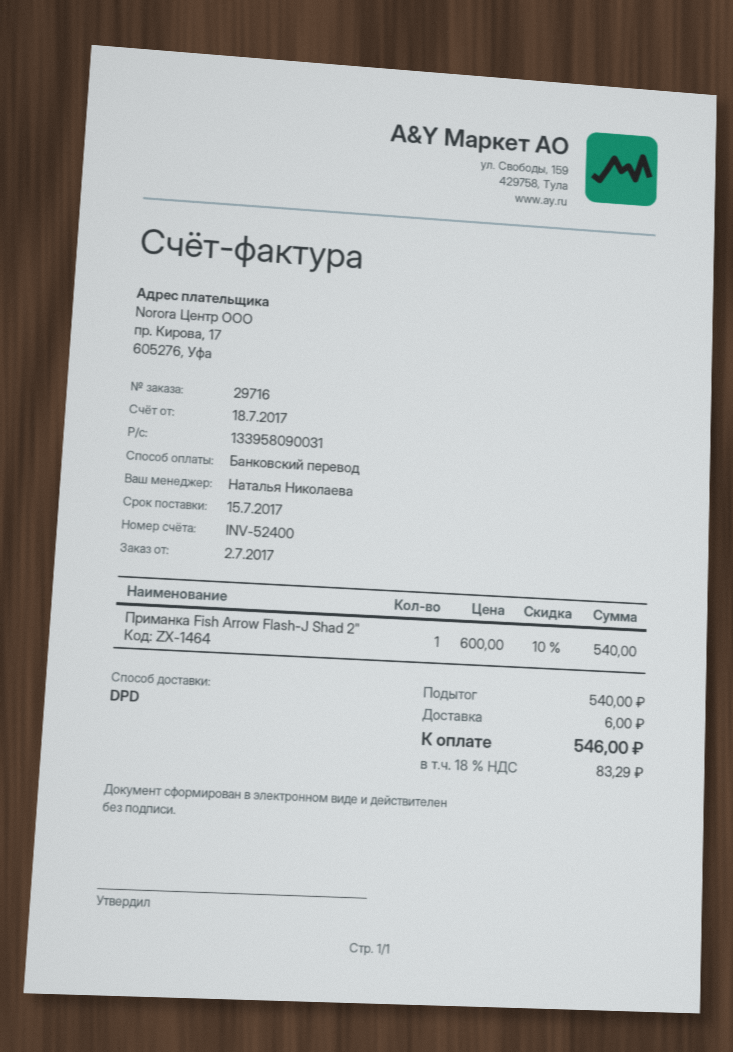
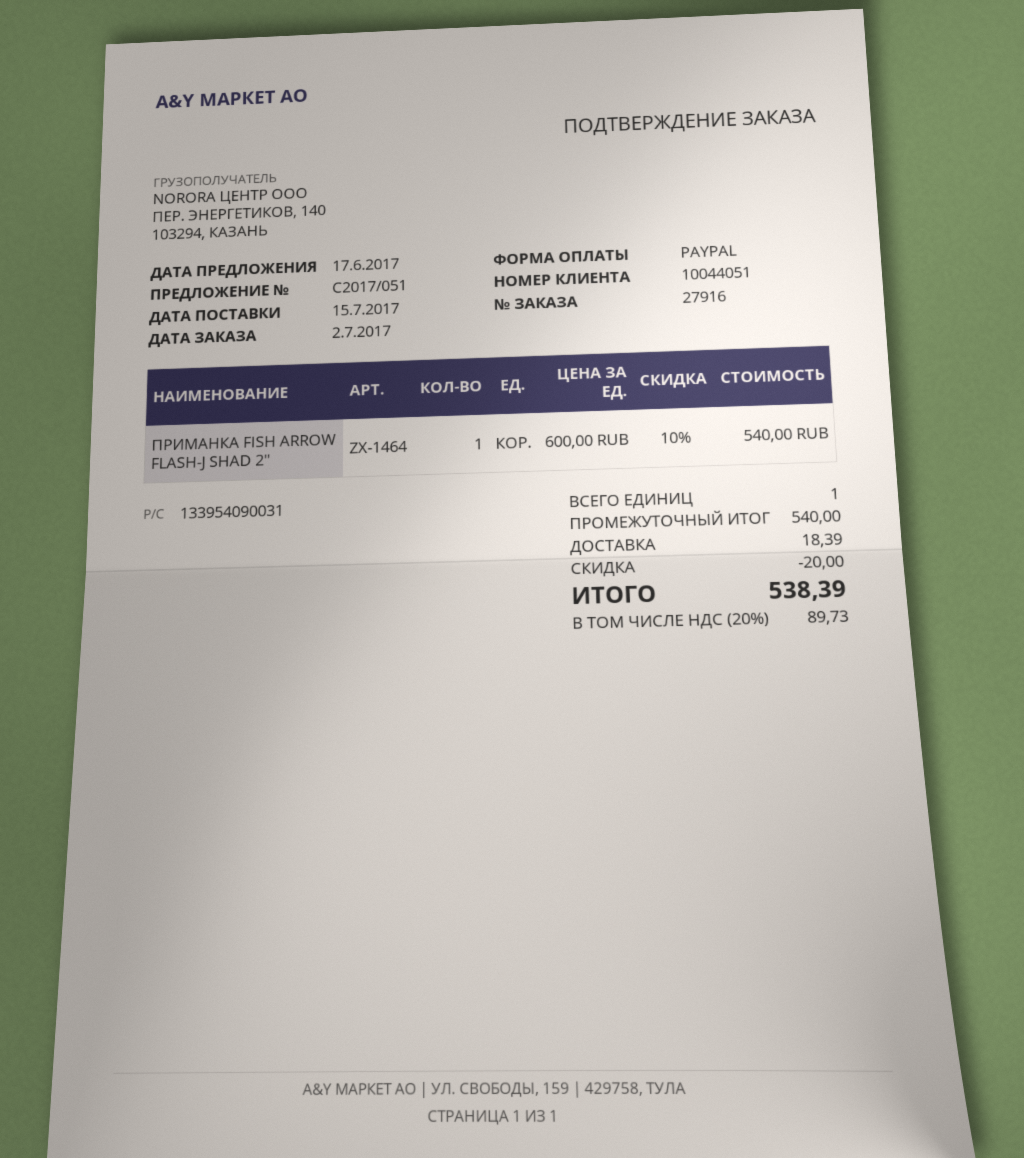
order number: 29716 -> 27916
payment method: bank transfer -> PayPal
bank account: 133958090031 -> 133954090031
discount: none -> 20.00
shipping: 6.00 -> 18.39
tax: 18% = 83.29 -> 20% = 89.73
total: 546.00 -> 538.39

